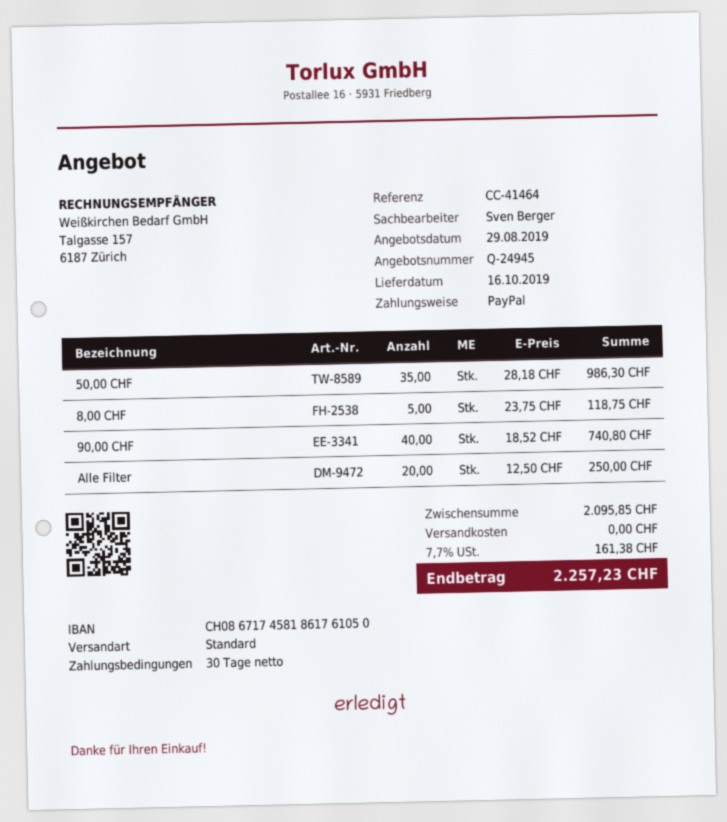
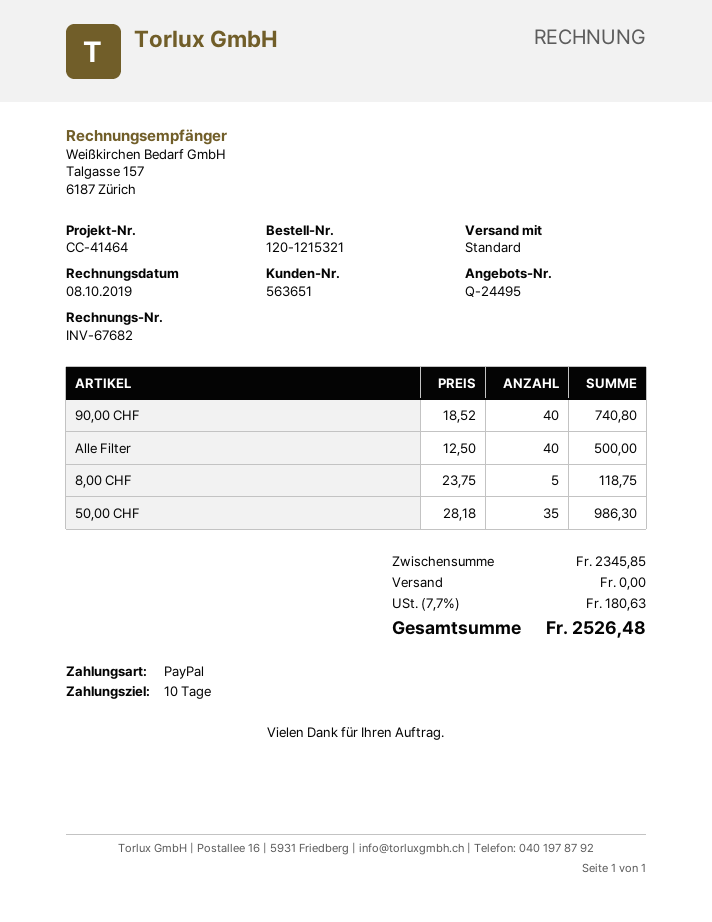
quote number: Q-24945 -> Q-24495
payment terms: 30 days -> 10 days
Alle Filter: 20 x 12.50 = 250.00 -> 40 x 12.50 = 500.00
subtotal: 2095.85 -> 2345.85
tax: 7.7% = 161.38 -> 7.7% = 180.63
total: 2257.23 -> 2526.48

